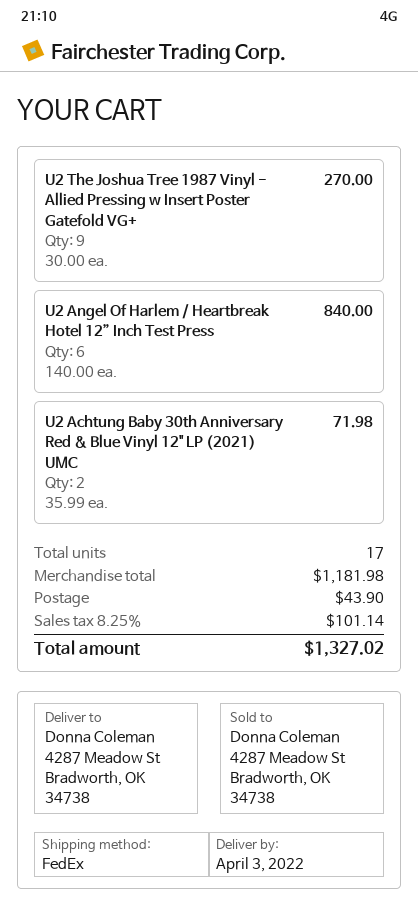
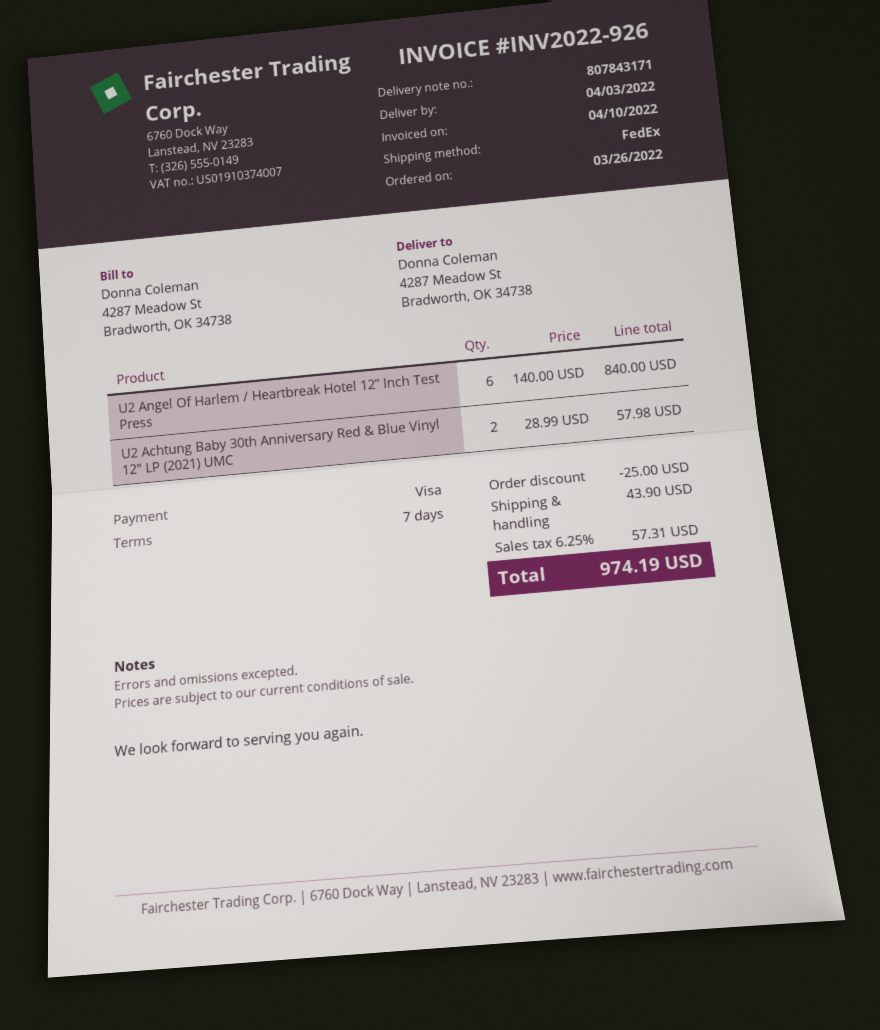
U2 The Joshua Tree 1987 Vinyl - Allied Pressing w Insert Poster Gatefold VG+: 9 x 30.00 = 270.00 -> none
U2 Achtung Baby 30th Anniversary Red & Blue Vinyl 12" LP (2021) UMC: 2 x 35.99 = 71.98 -> 2 x 28.99 = 57.98
discount: none -> 25.00
tax: 8.25% = 101.14 -> 6.25% = 57.31
total: 1327.02 -> 974.19

